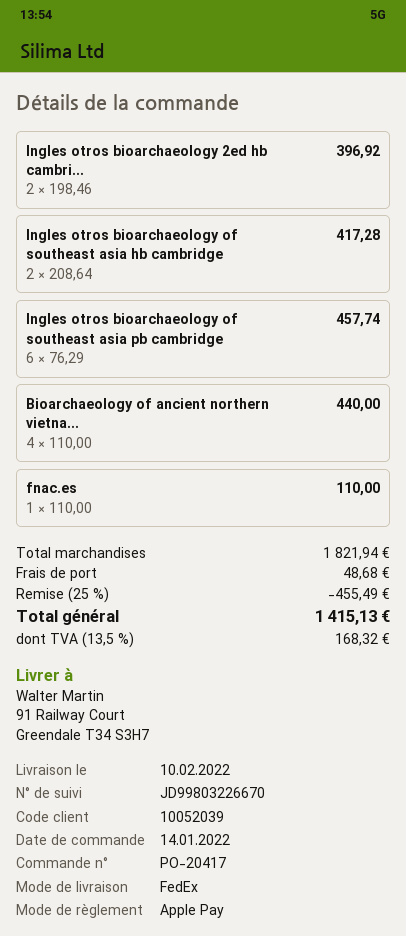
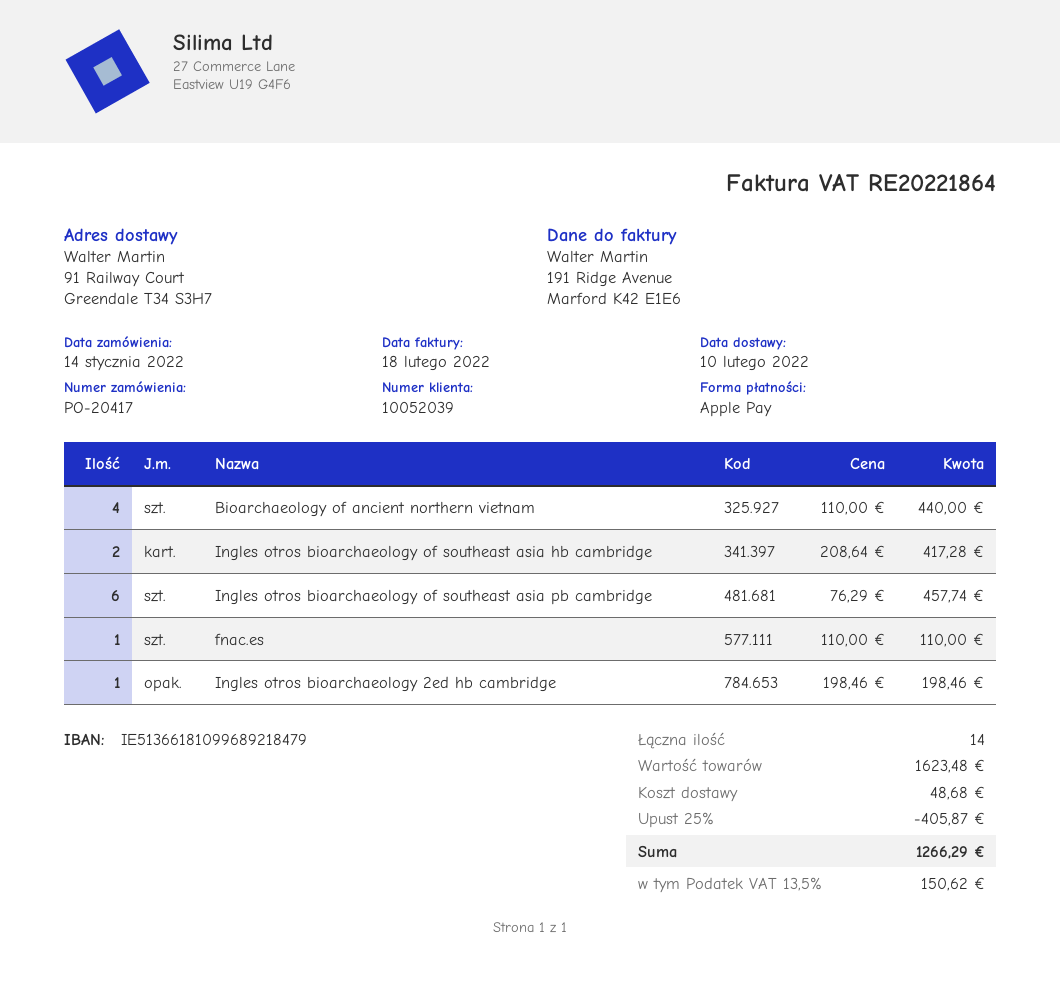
Ingles otros bioarchaeology 2ed hb cambri...: 2 x 198.46 = 396.92 -> 1 x 198.46 = 198.46
subtotal: 1821.94 -> 1623.48
discount: 25% = 455.49 -> 25% = 405.87
tax: 13.5% = 168.32 -> 13.5% = 150.62
total: 1415.13 -> 1266.29

